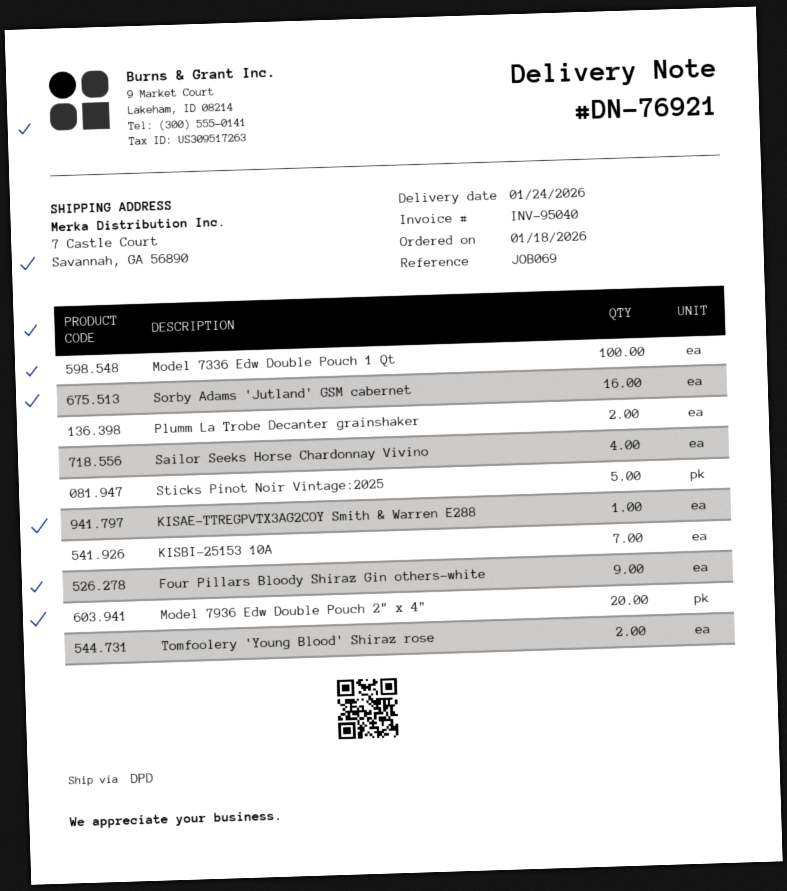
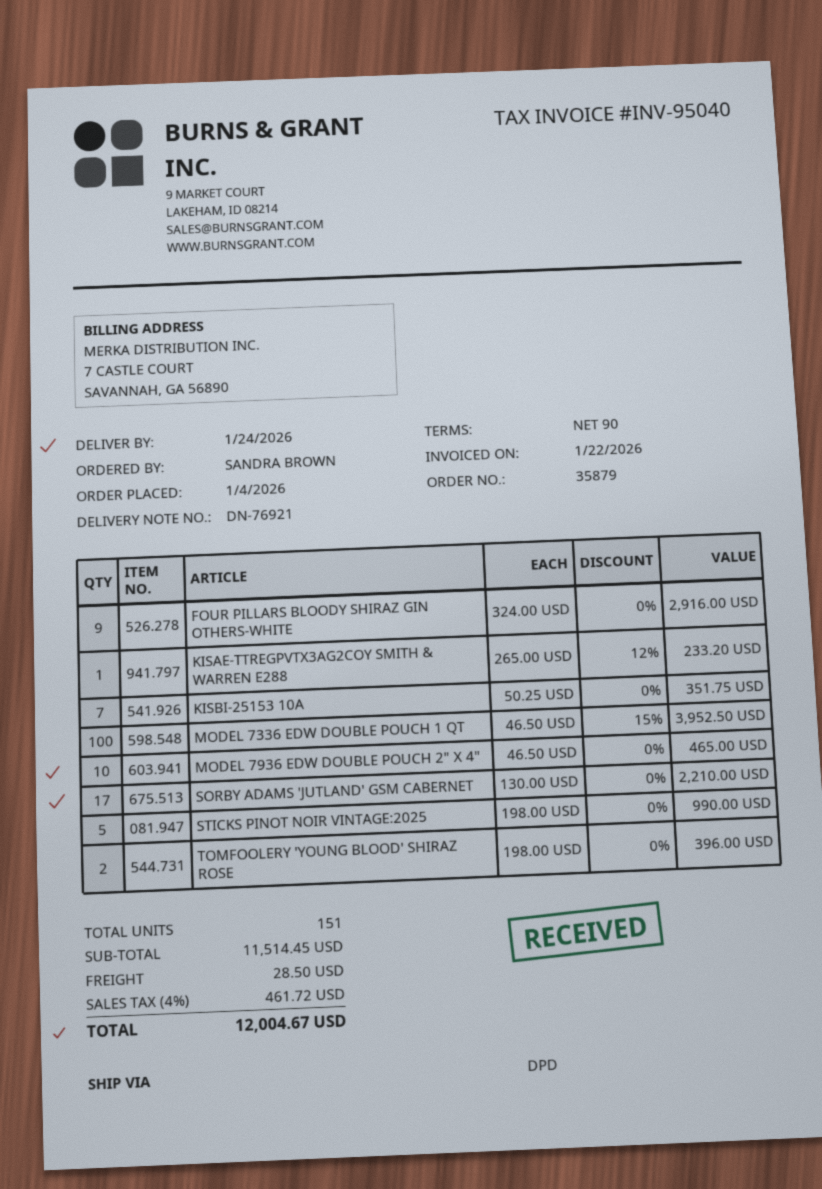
order date: 2026-01-18 -> 2026-01-04
Sorby Adams 'Jutland' GSM cabernet: 16 -> 17
Plumm La Trobe Decanter grainshaker: 2 -> none
Sailor Seeks Horse Chardonnay Vivino: 4 -> none
Model 7936 Edw Double Pouch 2" x 4": 20 -> 10

